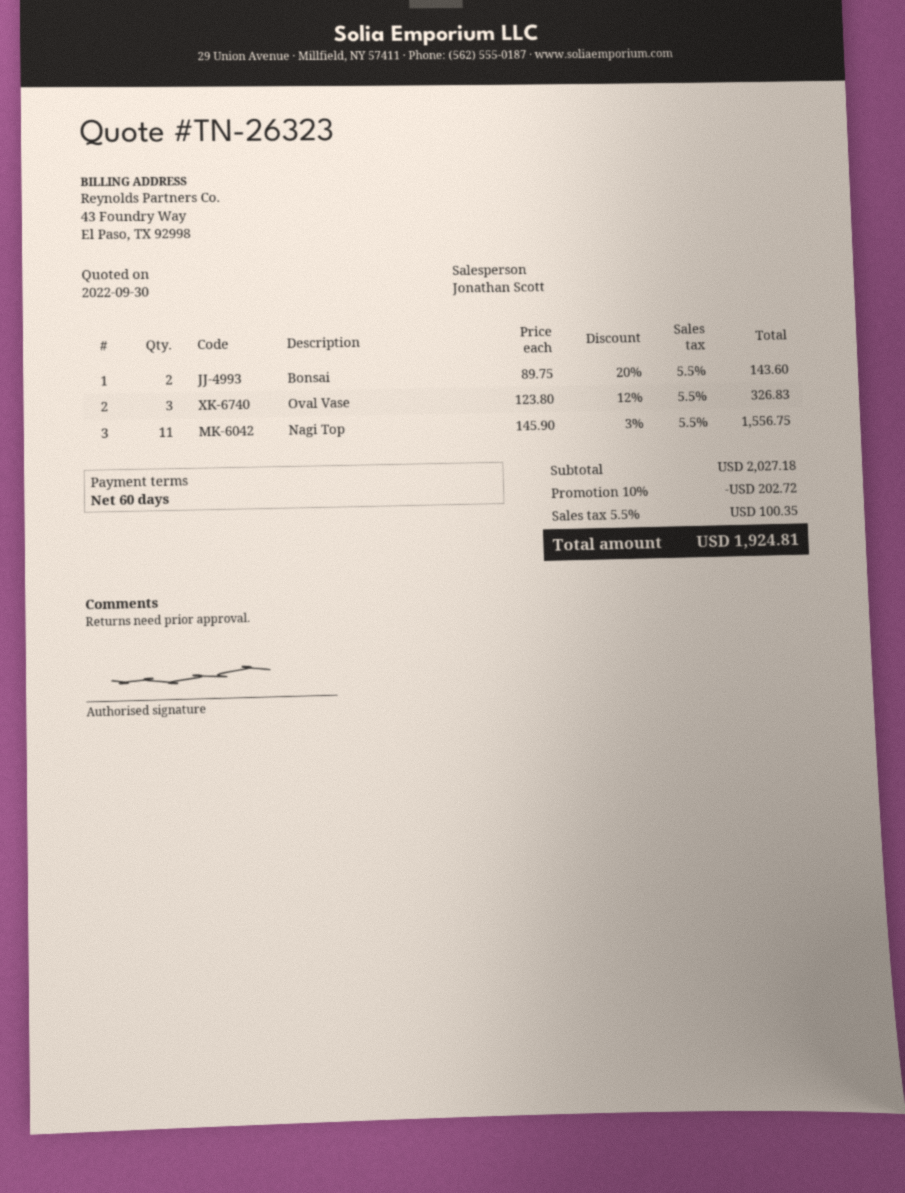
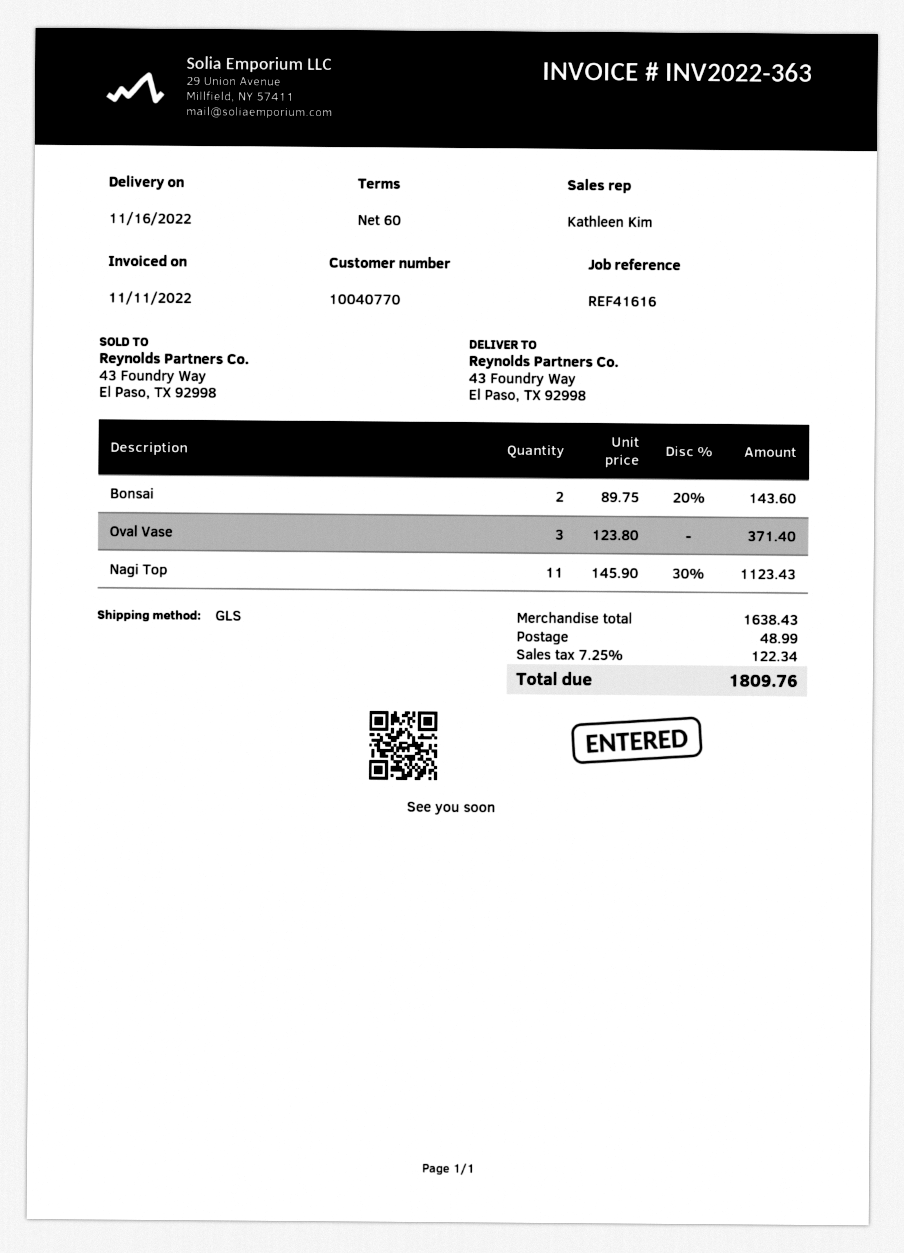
sales rep: Jonathan Scott -> Kathleen Kim
Oval Vase: 3 x 123.80 - 12% = 326.83 -> 3 x 123.80 = 371.40
Nagi Top: 11 x 145.90 - 3% = 1556.75 -> 11 x 145.90 - 30% = 1123.43
subtotal: 2027.18 -> 1638.43
discount: 10% = 202.72 -> none
shipping: none -> 48.99
tax: 5.5% = 100.35 -> 7.25% = 122.34
total: 1924.81 -> 1809.76

